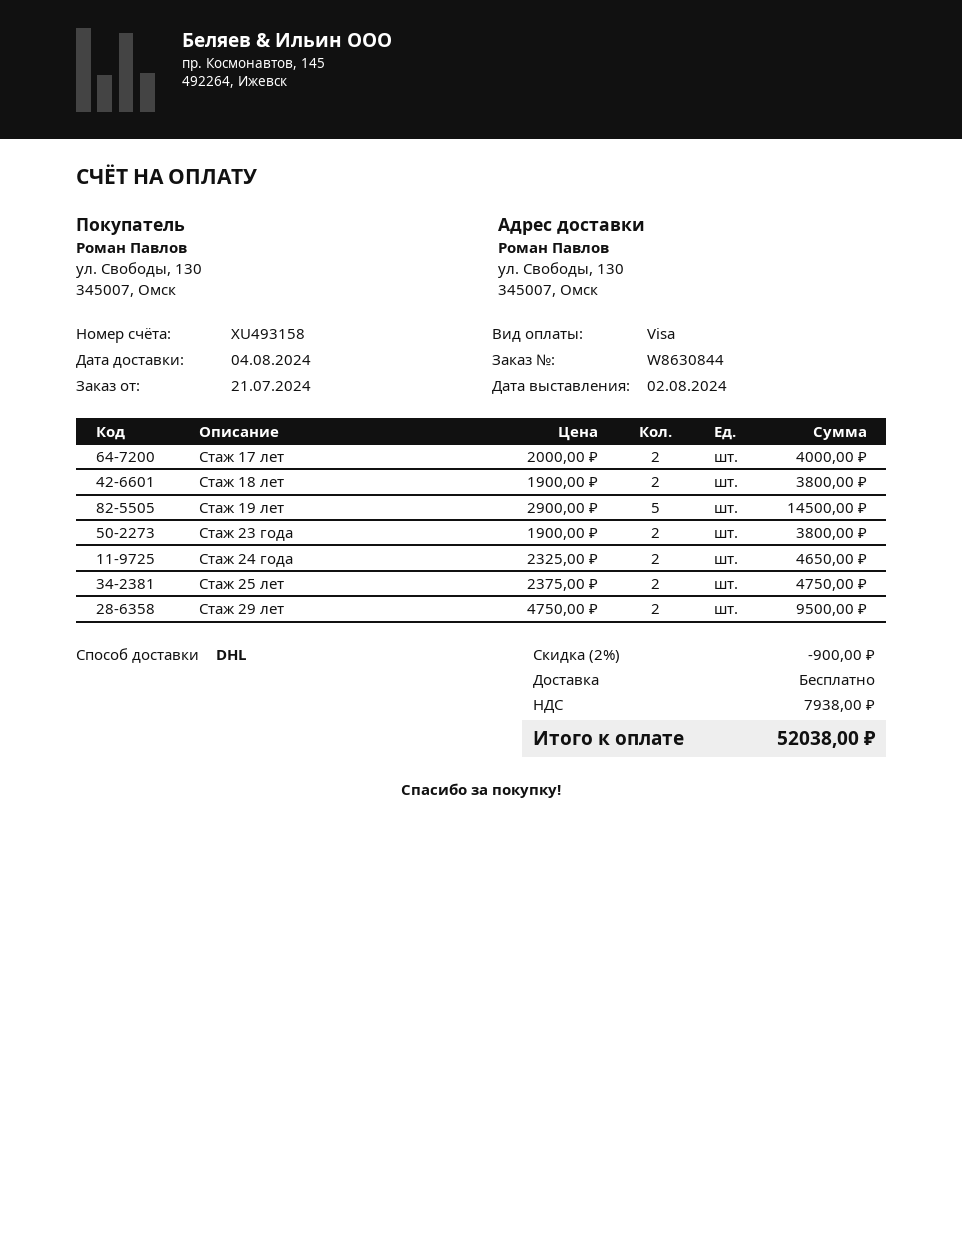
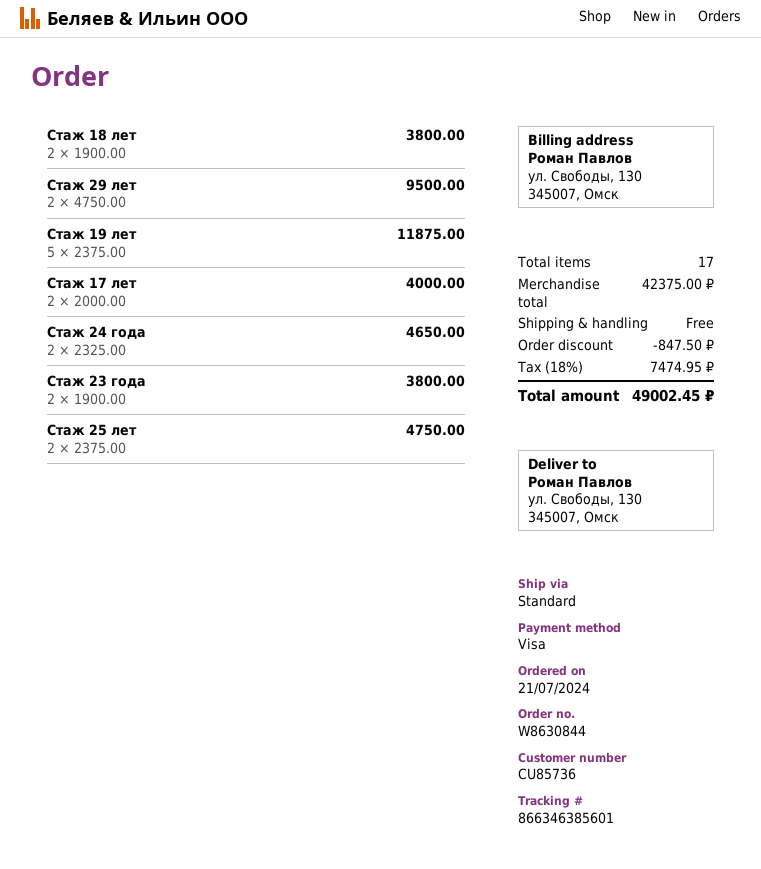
shipping method: DHL -> standard
Стаж 19 лет: 5 x 2900.00 = 14500.00 -> 5 x 2375.00 = 11875.00
discount: 900.00 -> 847.50
tax: 7938.00 -> 7474.95
total: 52038.00 -> 49002.45

